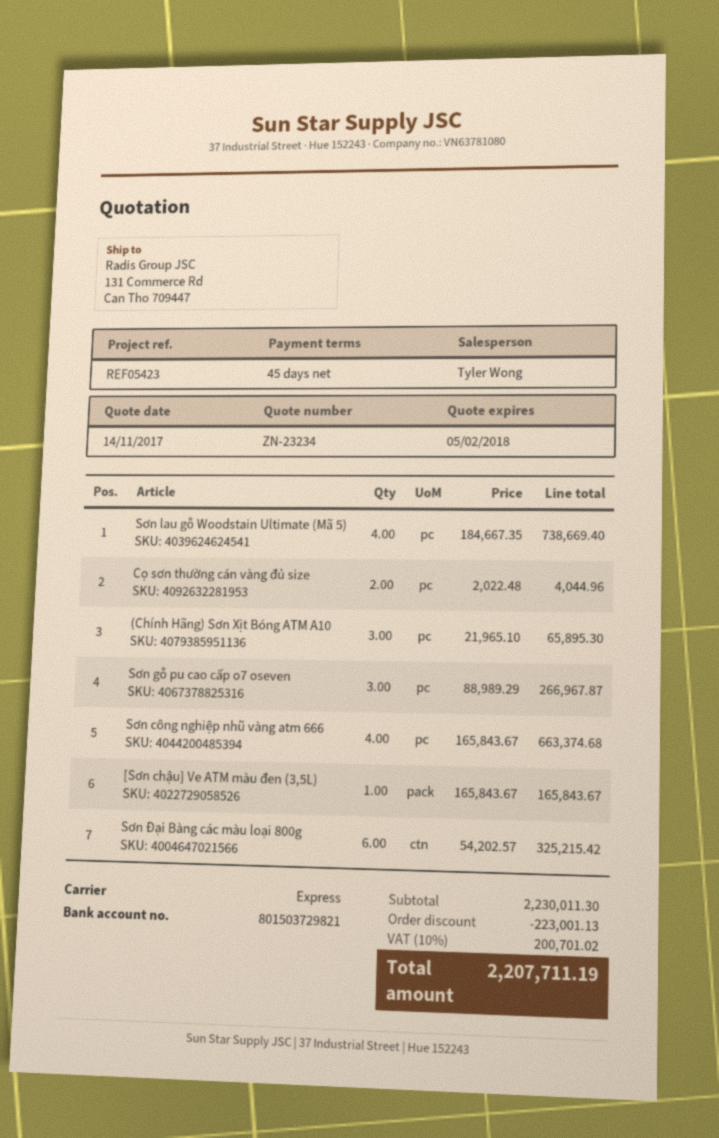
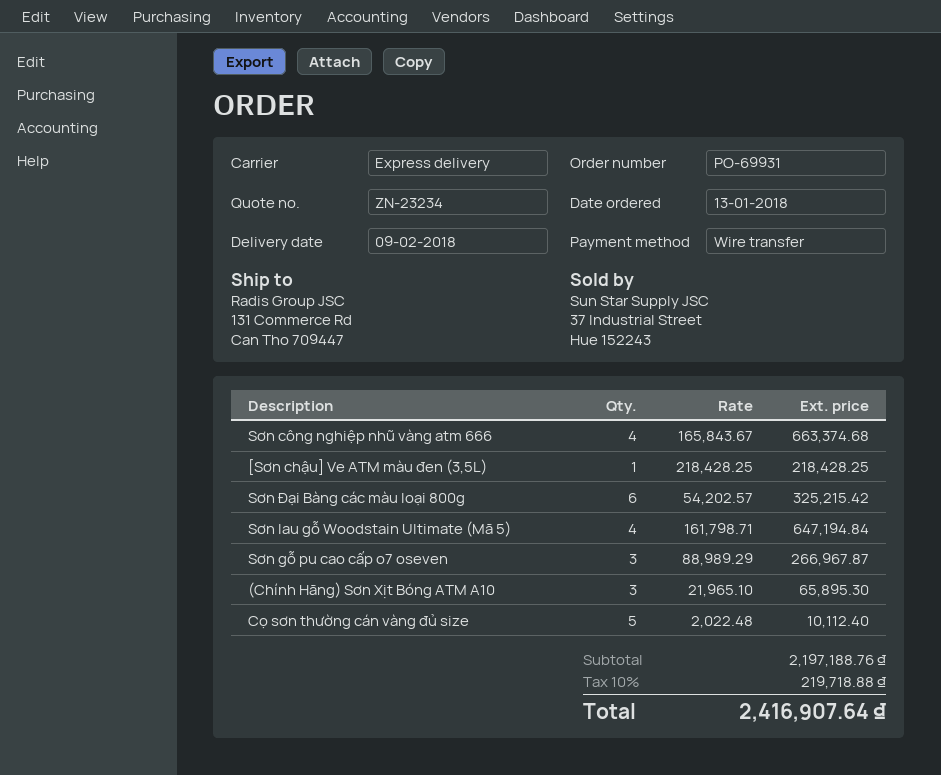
Sơn lau gỗ Woodstain Ultimate (Mã 5): 4 x 184667.35 = 738669.40 -> 4 x 161798.71 = 647194.84
Cọ sơn thường cán vàng đủ size: 2 x 2022.48 = 4044.96 -> 5 x 2022.48 = 10112.40
[Sơn chậu] Ve ATM màu đen (3,5L): 1 x 165843.67 = 165843.67 -> 1 x 218428.25 = 218428.25
subtotal: 2230011.30 -> 2197188.76
discount: 223001.13 -> none
tax: 10% = 200701.02 -> 10% = 219718.88
total: 2207711.19 -> 2416907.64

